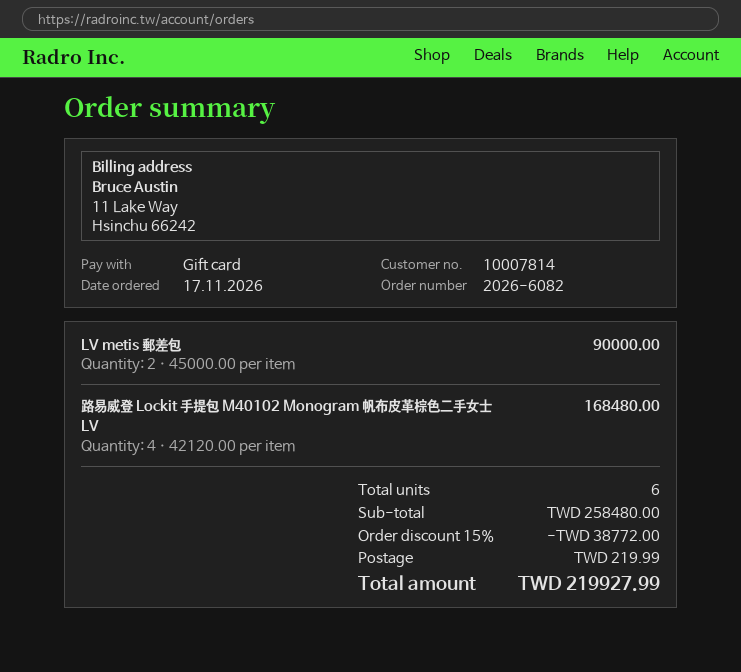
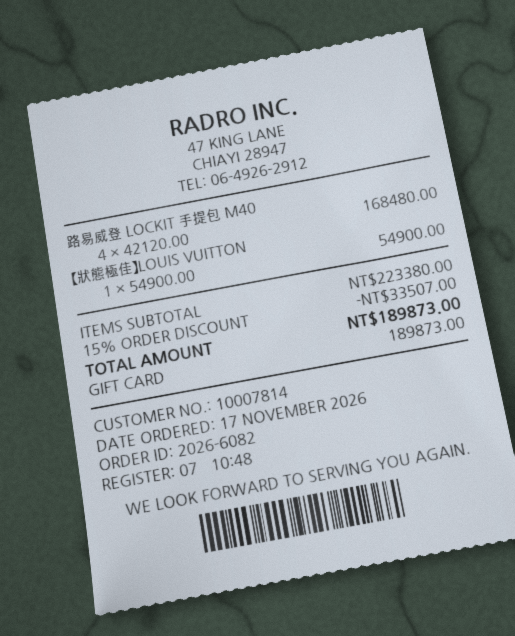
LV metis 郵差包: 2 x 45000.00 = 90000.00 -> none
【狀態極佳】LOUIS VUITTON: none -> 1 x 54900.00 = 54900.00
subtotal: 258480.00 -> 223380.00
discount: 15% = 38772.00 -> 15% = 33507.00
shipping: 219.99 -> none
total: 219927.99 -> 189873.00

